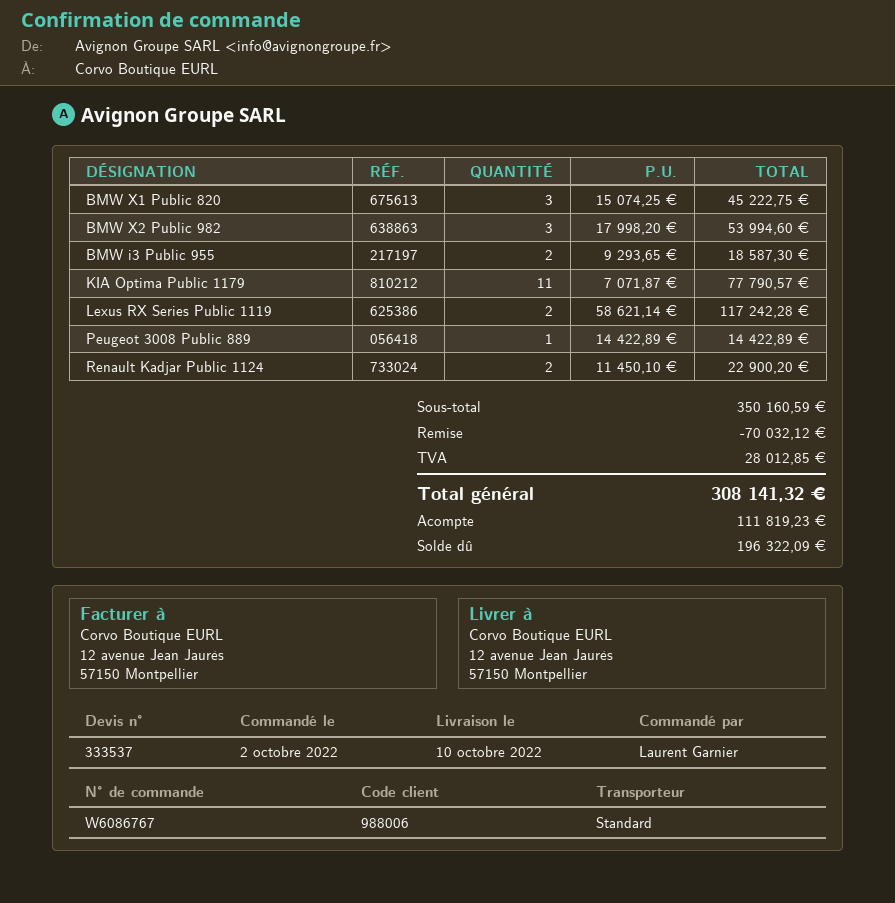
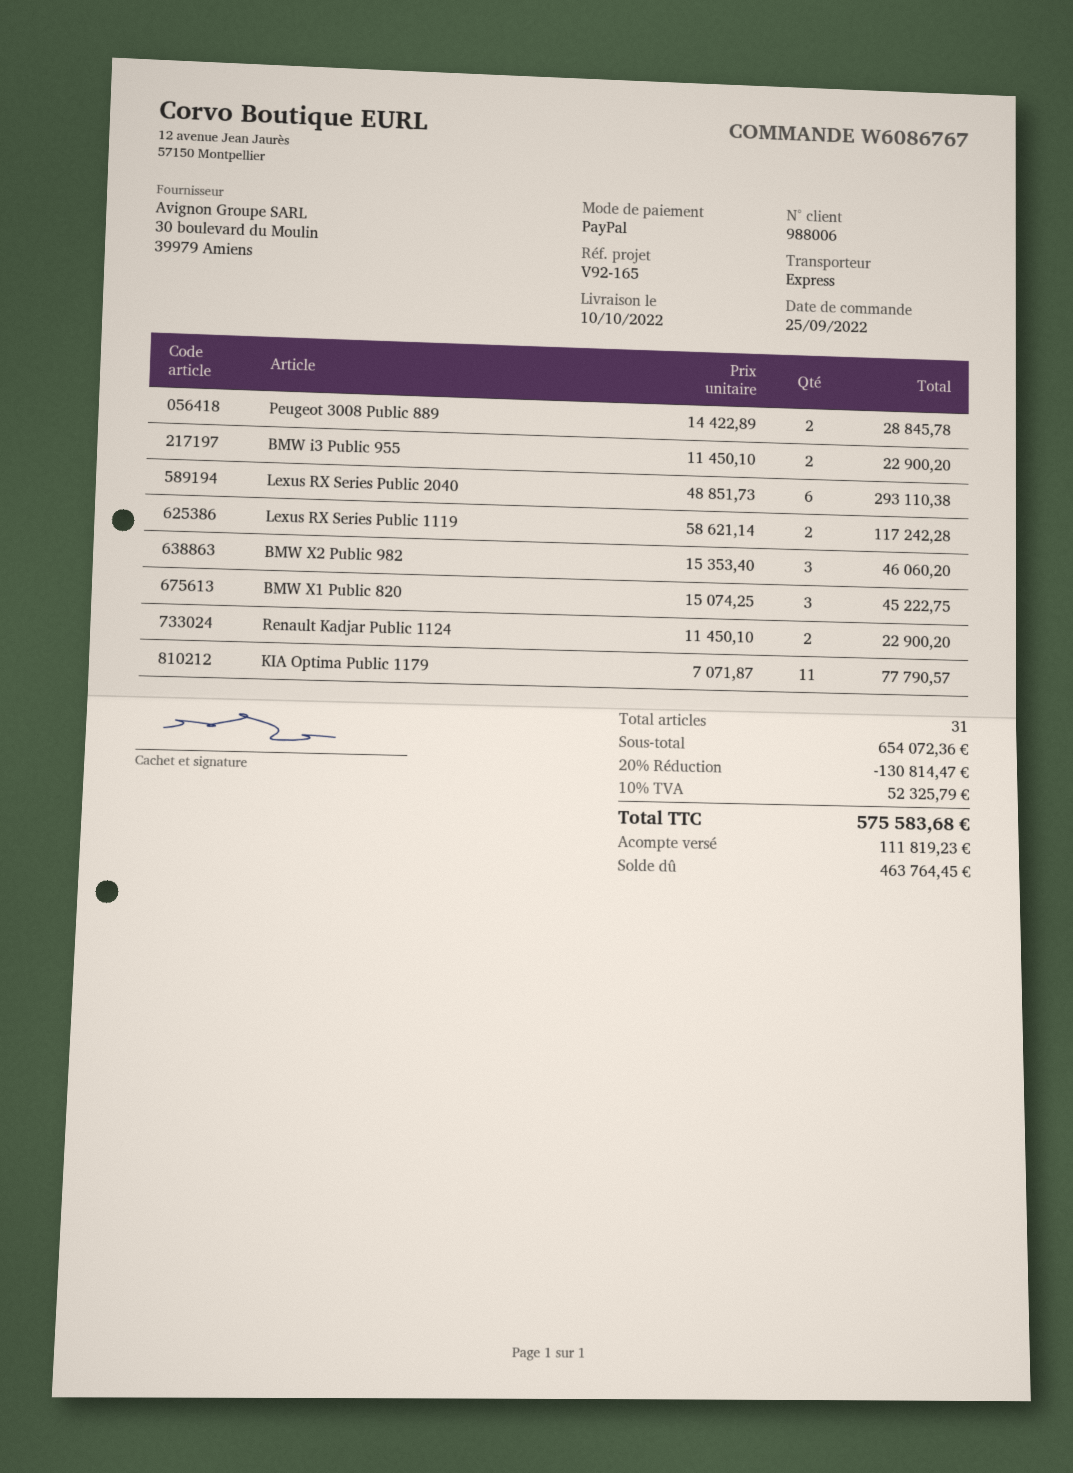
order date: 2022-10-02 -> 2022-09-25
shipping method: standard -> express
BMW X2 Public 982: 3 x 17998.20 = 53994.60 -> 3 x 15353.40 = 46060.20
BMW i3 Public 955: 2 x 9293.65 = 18587.30 -> 2 x 11450.10 = 22900.20
Peugeot 3008 Public 889: 1 x 14422.89 = 14422.89 -> 2 x 14422.89 = 28845.78
Lexus RX Series Public 2040: none -> 6 x 48851.73 = 293110.38
subtotal: 350160.59 -> 654072.36
discount: 70032.12 -> 130814.47
tax: 28012.85 -> 52325.79
total: 308141.32 -> 575583.68
balance: 196322.09 -> 463764.45

